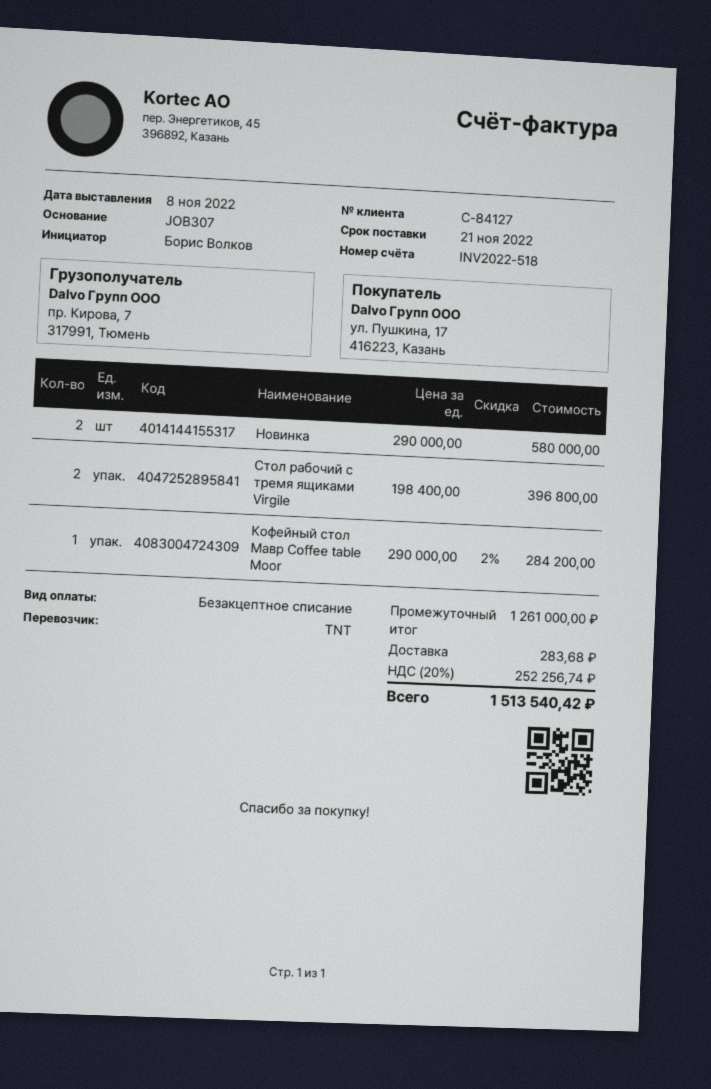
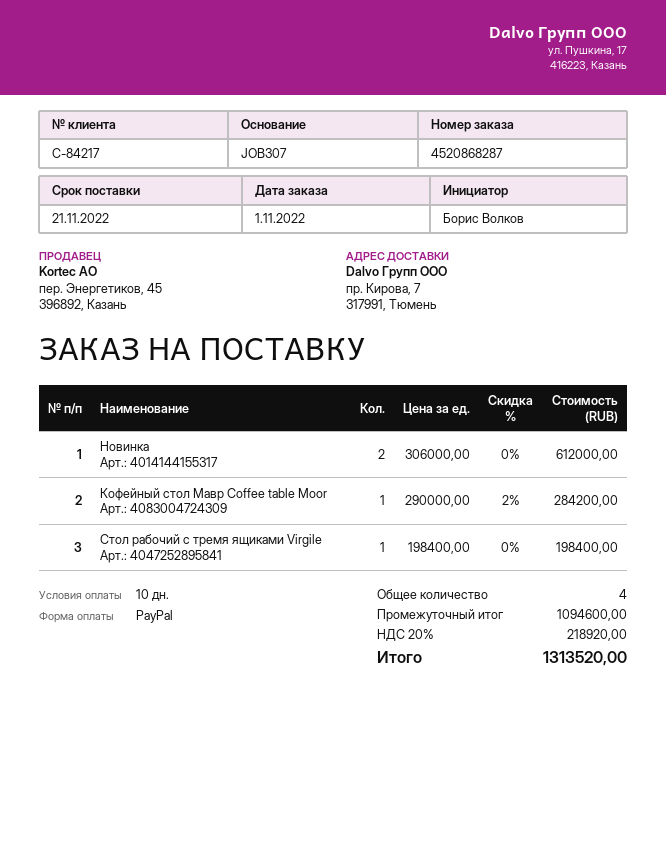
customer number: C-84127 -> C-84217
payment method: direct debit -> PayPal
Новинка: 2 x 290000.00 = 580000.00 -> 2 x 306000.00 = 612000.00
Стол рабочий с тремя ящиками Virgile: 2 x 198400.00 = 396800.00 -> 1 x 198400.00 = 198400.00
subtotal: 1261000.00 -> 1094600.00
shipping: 283.68 -> none
tax: 20% = 252256.74 -> 20% = 218920.00
total: 1513540.42 -> 1313520.00

